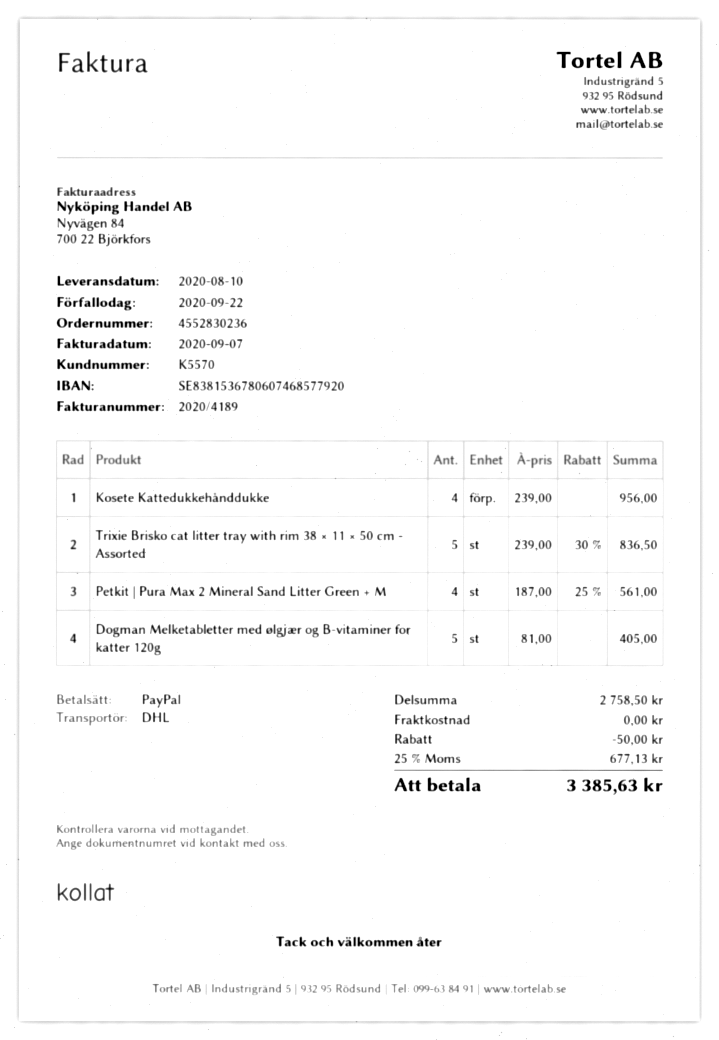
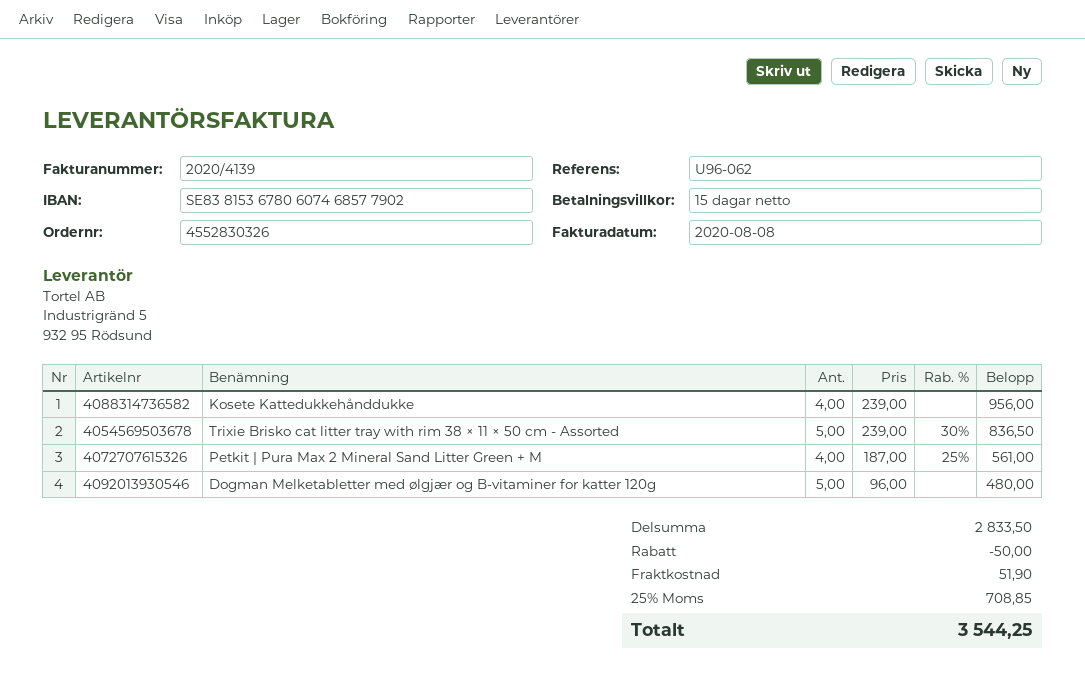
order number: 4552830236 -> 4552830326
invoice number: 2020/4189 -> 2020/4139
invoice date: 2020-09-07 -> 2020-08-08
bank account: SE8381536780607468577920 -> SE8381536780607468577902
Dogman Melketabletter med ølgjær og B-vitaminer for katter 120g: 5 x 81.00 = 405.00 -> 5 x 96.00 = 480.00
subtotal: 2758.50 -> 2833.50
shipping: 0.00 -> 51.90
tax: 25% = 677.13 -> 25% = 708.85
total: 3385.63 -> 3544.25

